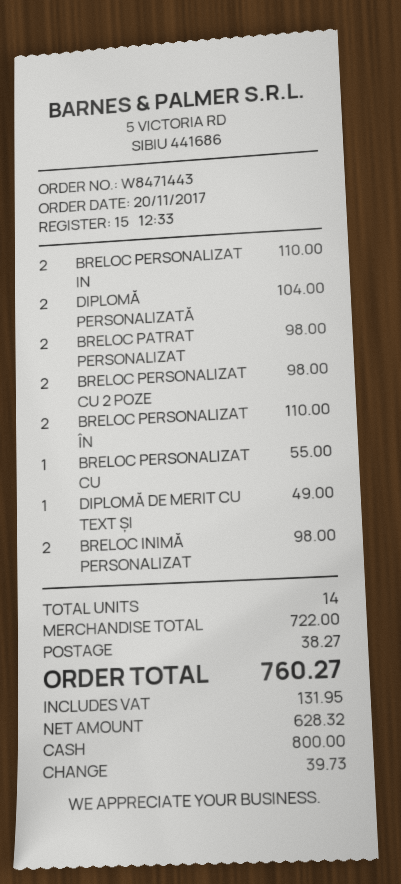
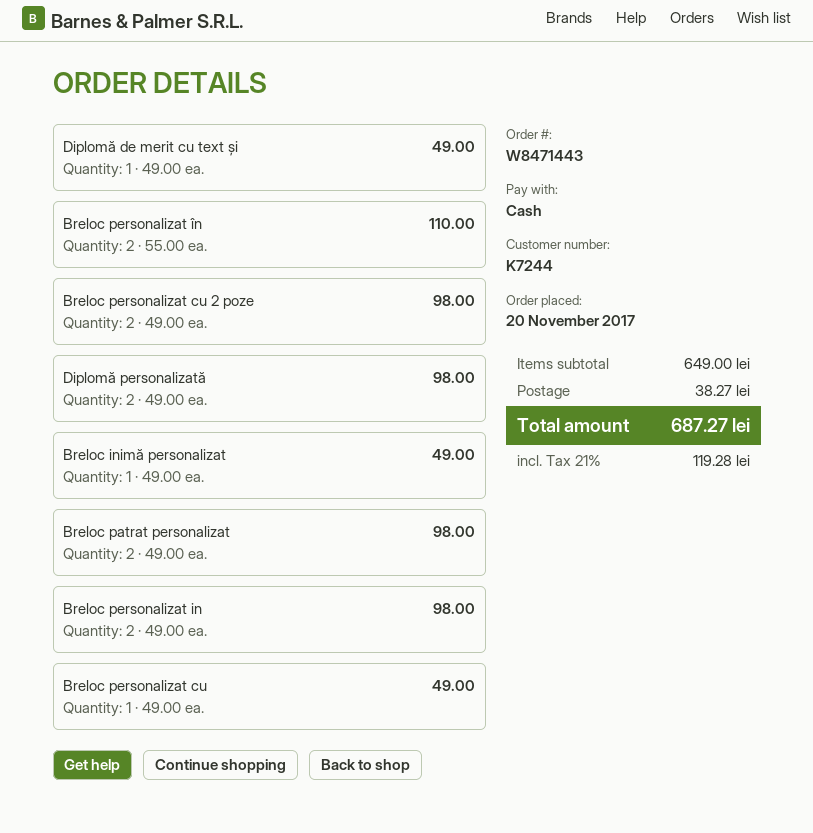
BRELOC PERSONALIZAT IN: 2 for 110.00 -> 2 for 98.00
DIPLOMĂ PERSONALIZATĂ: 2 for 104.00 -> 2 for 98.00
BRELOC PERSONALIZAT CU: 1 for 55.00 -> 1 for 49.00
BRELOC INIMĂ PERSONALIZAT: 2 for 98.00 -> 1 for 49.00
subtotal: 722.00 -> 649.00
tax: 131.95 -> 119.28
total: 760.27 -> 687.27

